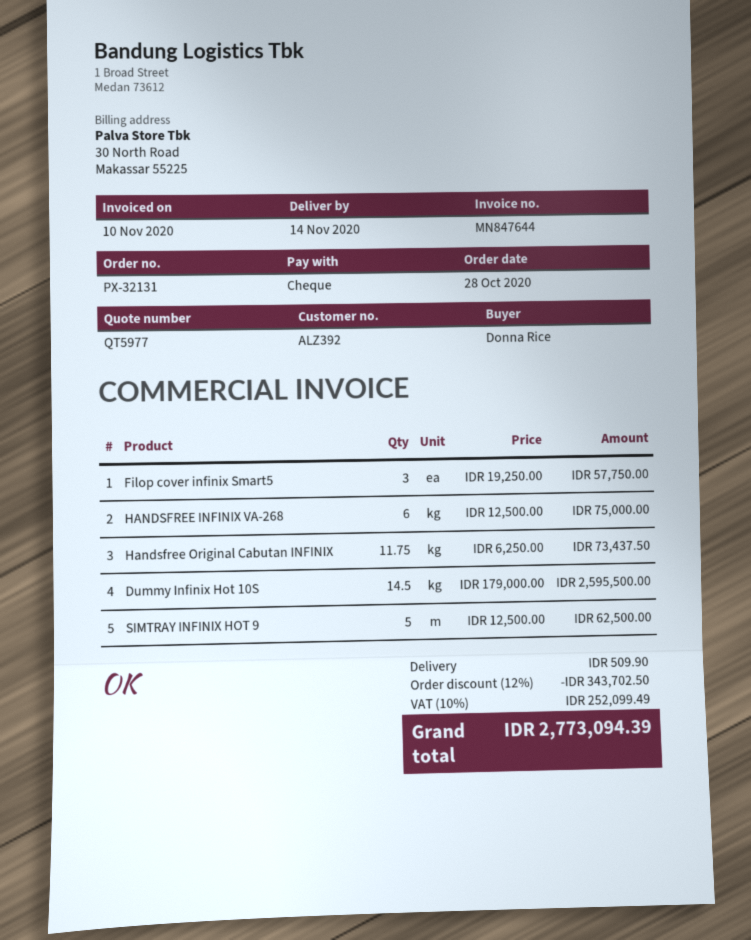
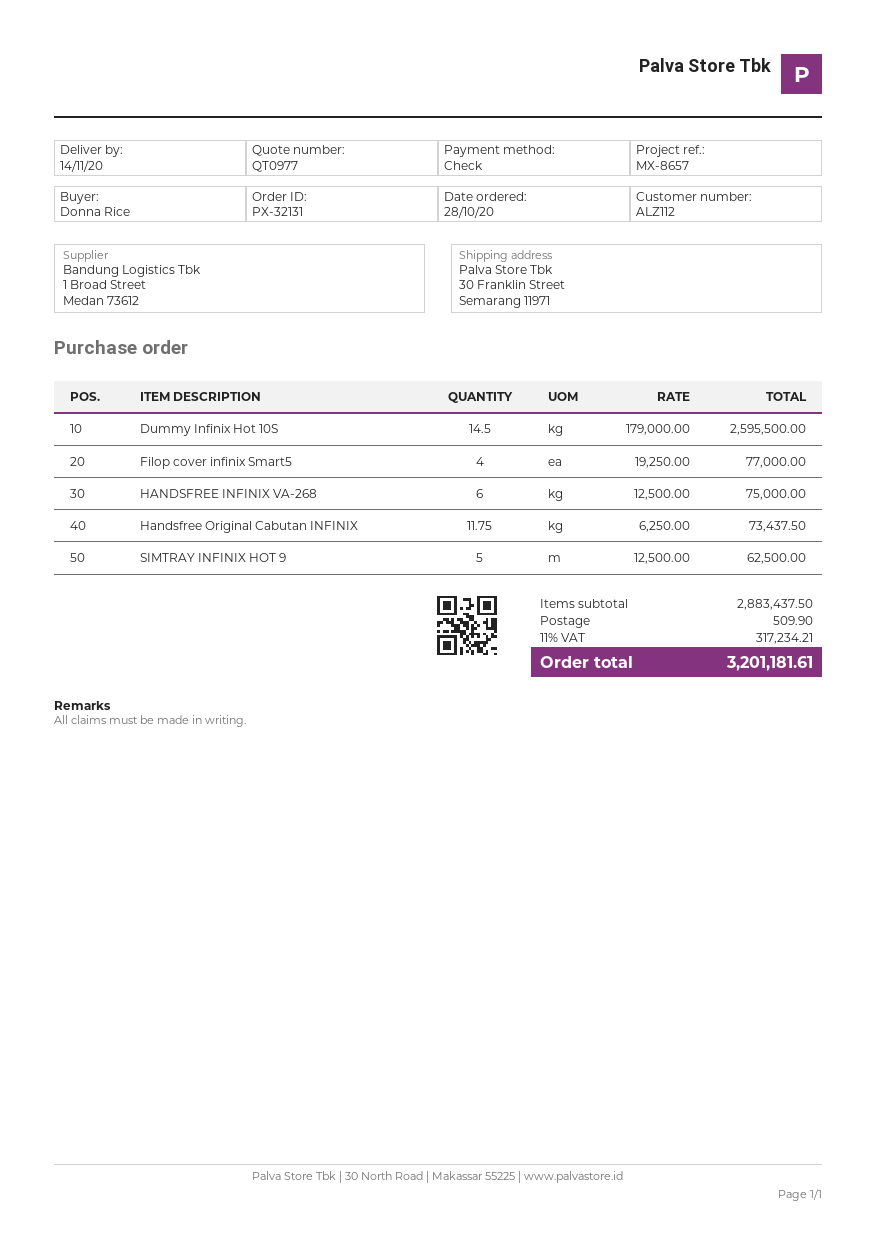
quote number: QT5977 -> QT0977
customer number: ALZ392 -> ALZ112
Filop cover infinix Smart5: 3 x 19250.00 = 57750.00 -> 4 x 19250.00 = 77000.00
discount: 12% = 343702.50 -> none
tax: 10% = 252099.49 -> 11% = 317234.21
total: 2773094.39 -> 3201181.61

